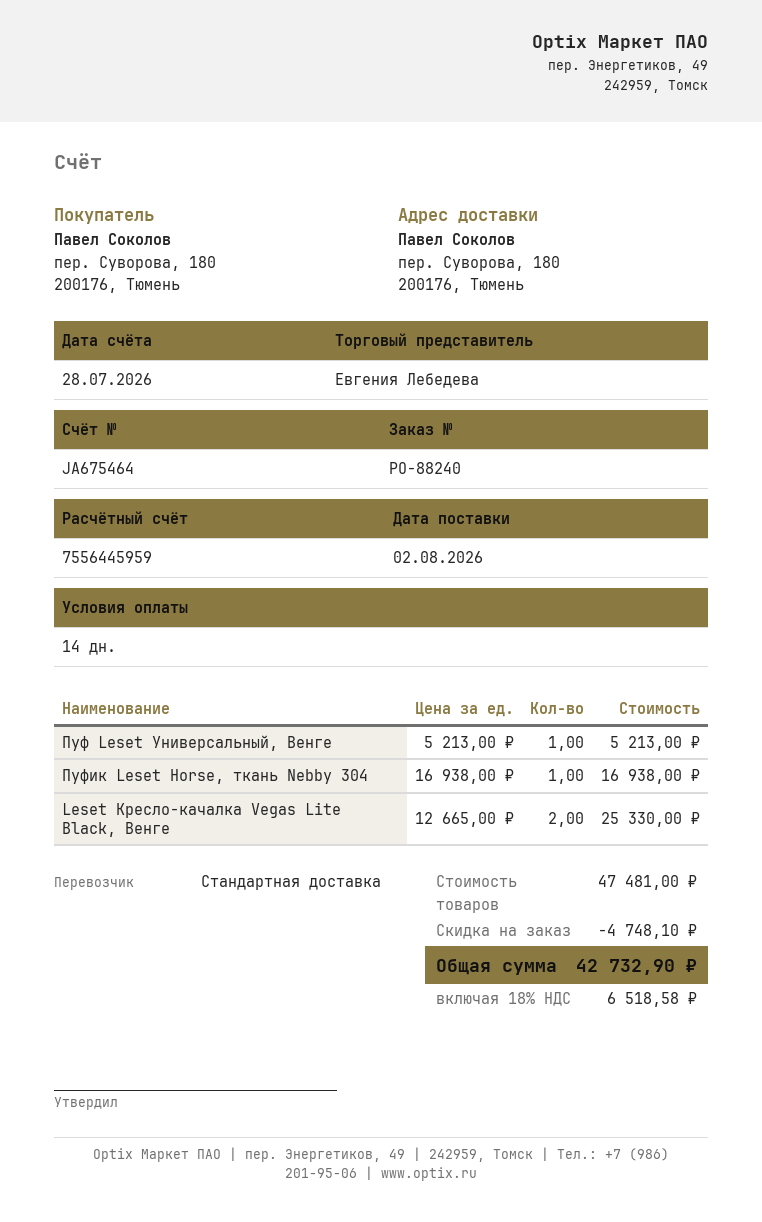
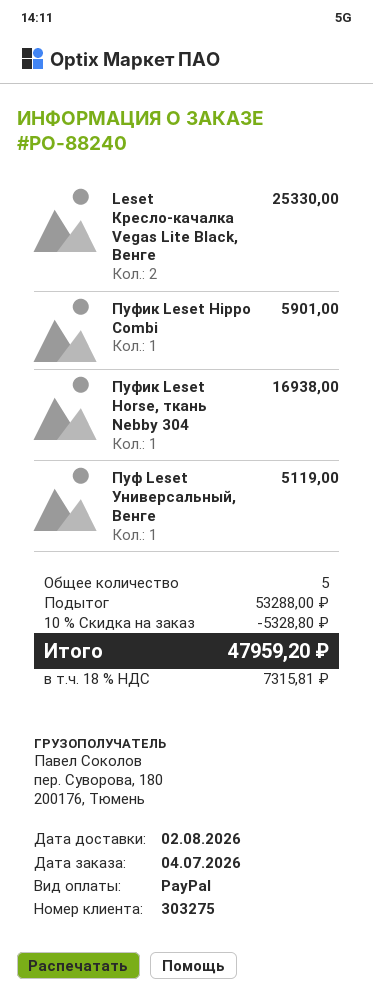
Пуф Leset Универсальный, Венге: 1 for 5213.00 -> 1 for 5119.00
Пуфик Leset Hippo Combi: none -> 1 for 5901.00
subtotal: 47481.00 -> 53288.00
discount: 4748.10 -> 5328.80
tax: 18% = 6518.58 -> 18% = 7315.81
total: 42732.90 -> 47959.20

